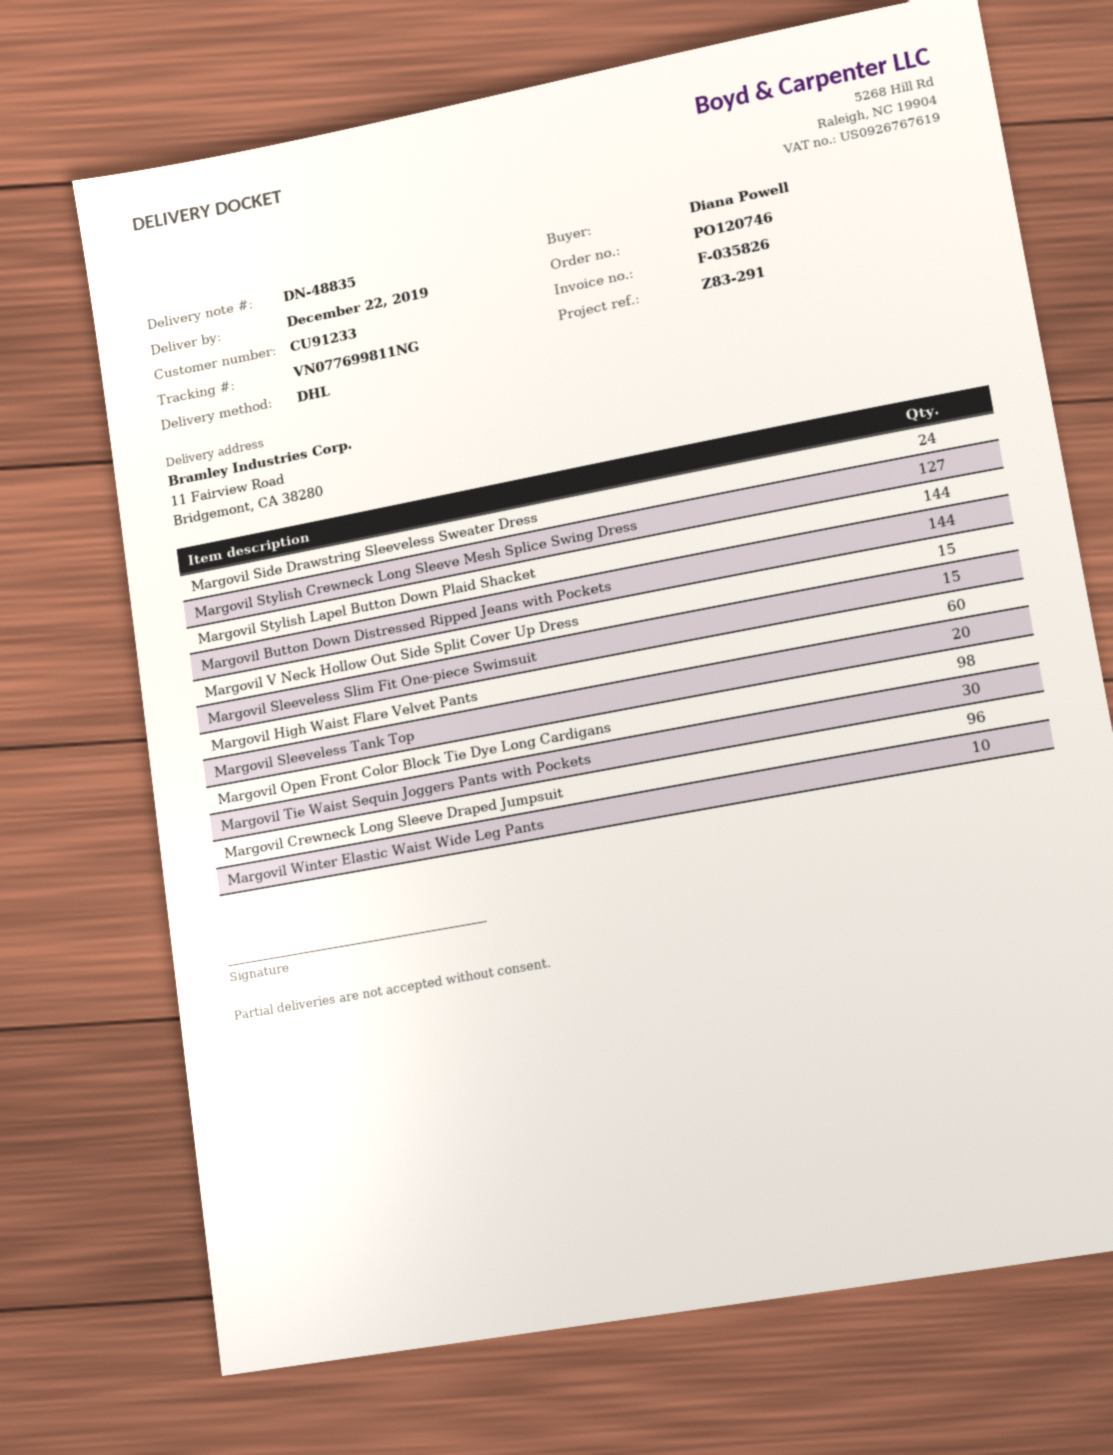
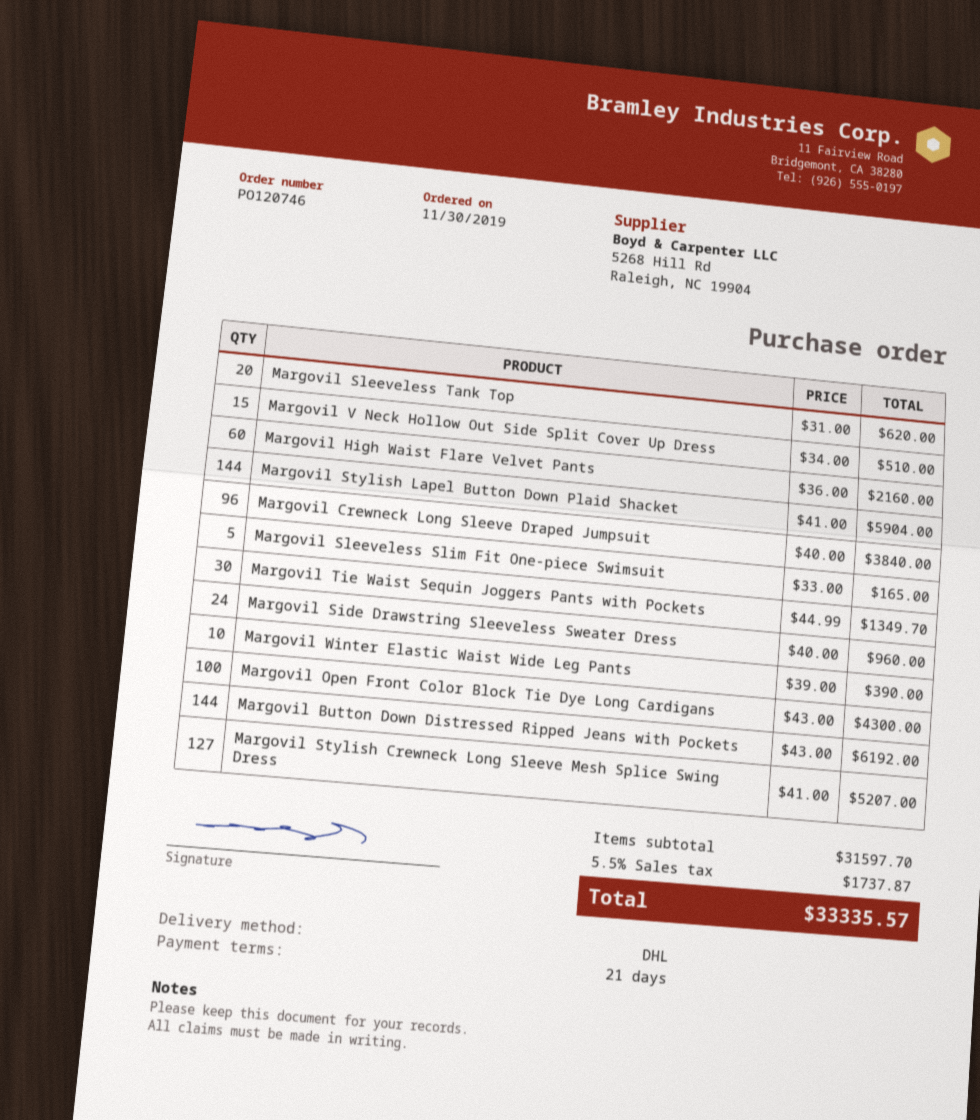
Margovil Sleeveless Slim Fit One-piece Swimsuit: 15 -> 5
Margovil Open Front Color Block Tie Dye Long Cardigans: 98 -> 100

